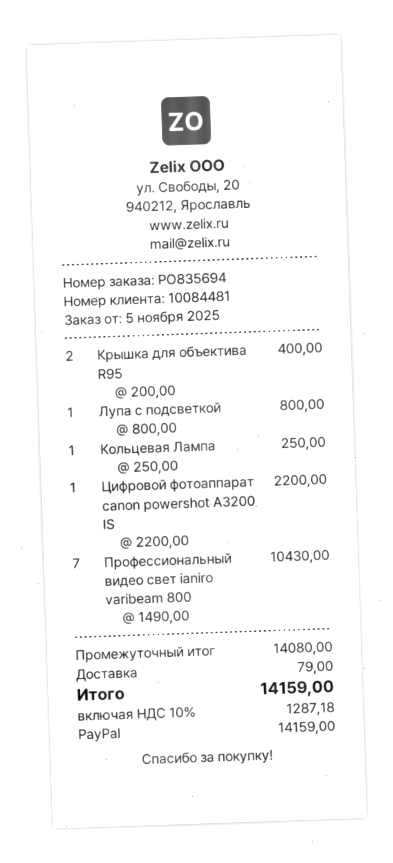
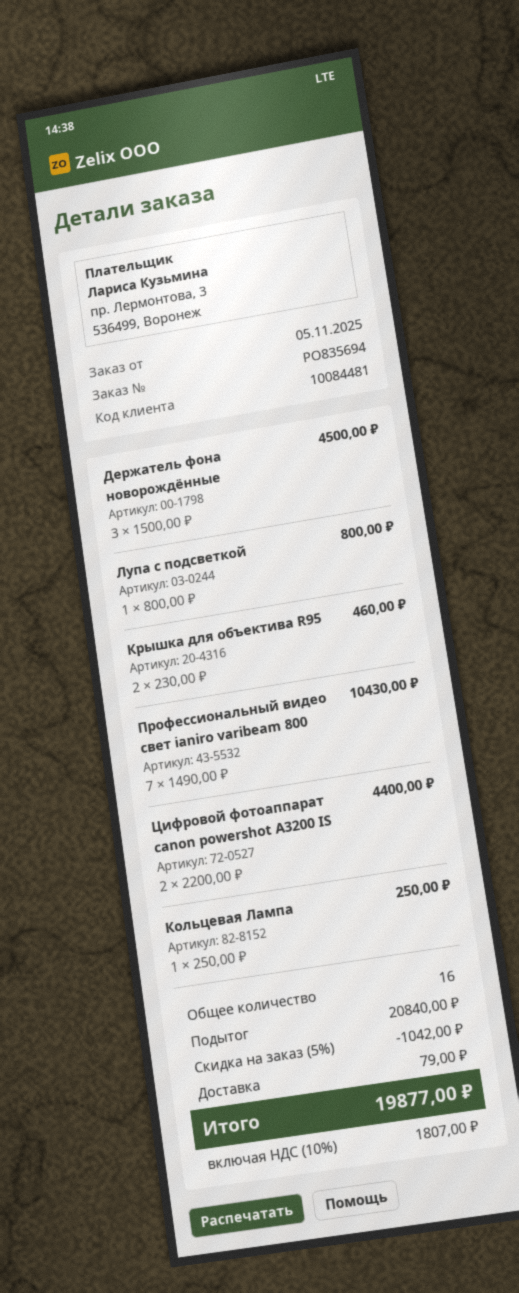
Крышка для объектива R95: 2 x 200.00 = 400.00 -> 2 x 230.00 = 460.00
Цифровой фотоаппарат canon powershot А3200 IS: 1 x 2200.00 = 2200.00 -> 2 x 2200.00 = 4400.00
Держатель фона новорождённые: none -> 3 x 1500.00 = 4500.00
subtotal: 14080.00 -> 20840.00
discount: none -> 5% = 1042.00
tax: 10% = 1287.18 -> 10% = 1807.00
total: 14159.00 -> 19877.00

